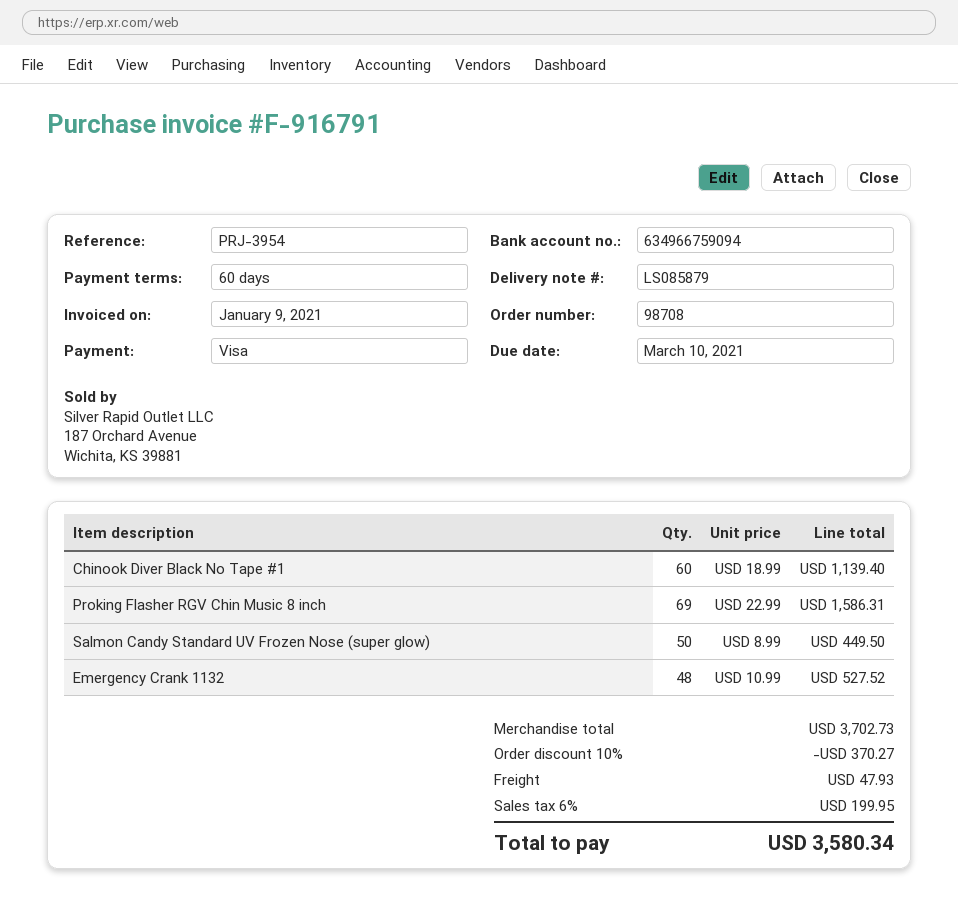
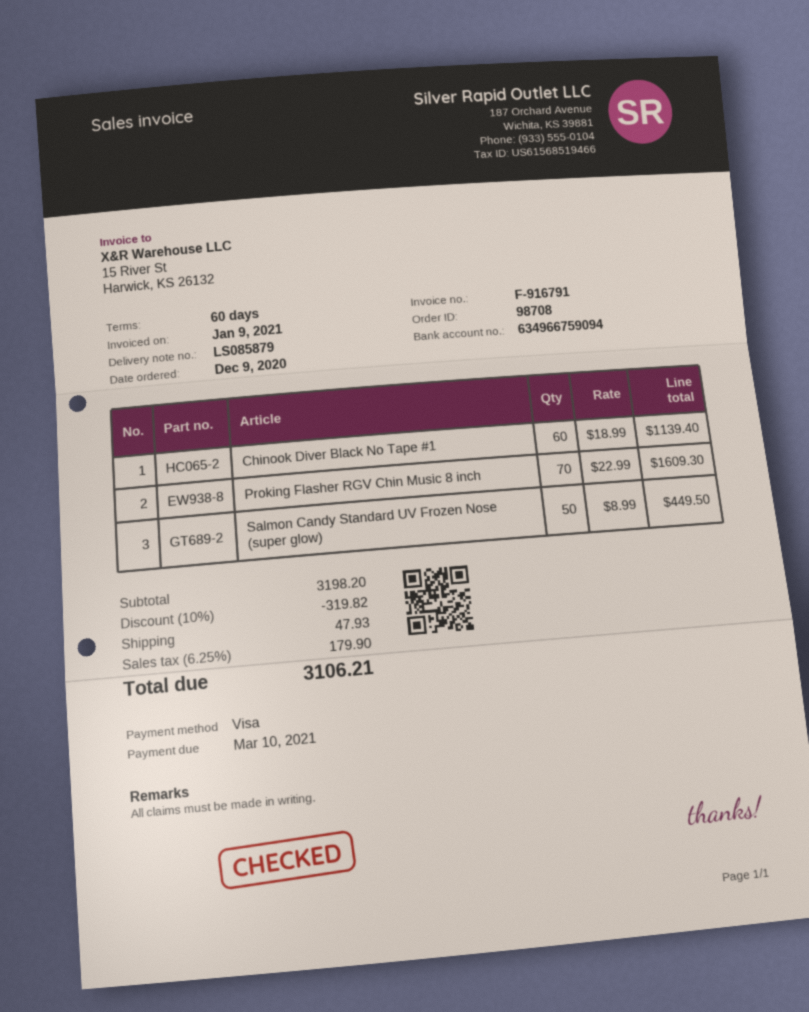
Proking Flasher RGV Chin Music 8 inch: 69 x 22.99 = 1586.31 -> 70 x 22.99 = 1609.30
Emergency Crank 1132: 48 x 10.99 = 527.52 -> none
subtotal: 3702.73 -> 3198.20
discount: 10% = 370.27 -> 10% = 319.82
tax: 6% = 199.95 -> 6.25% = 179.90
total: 3580.34 -> 3106.21

